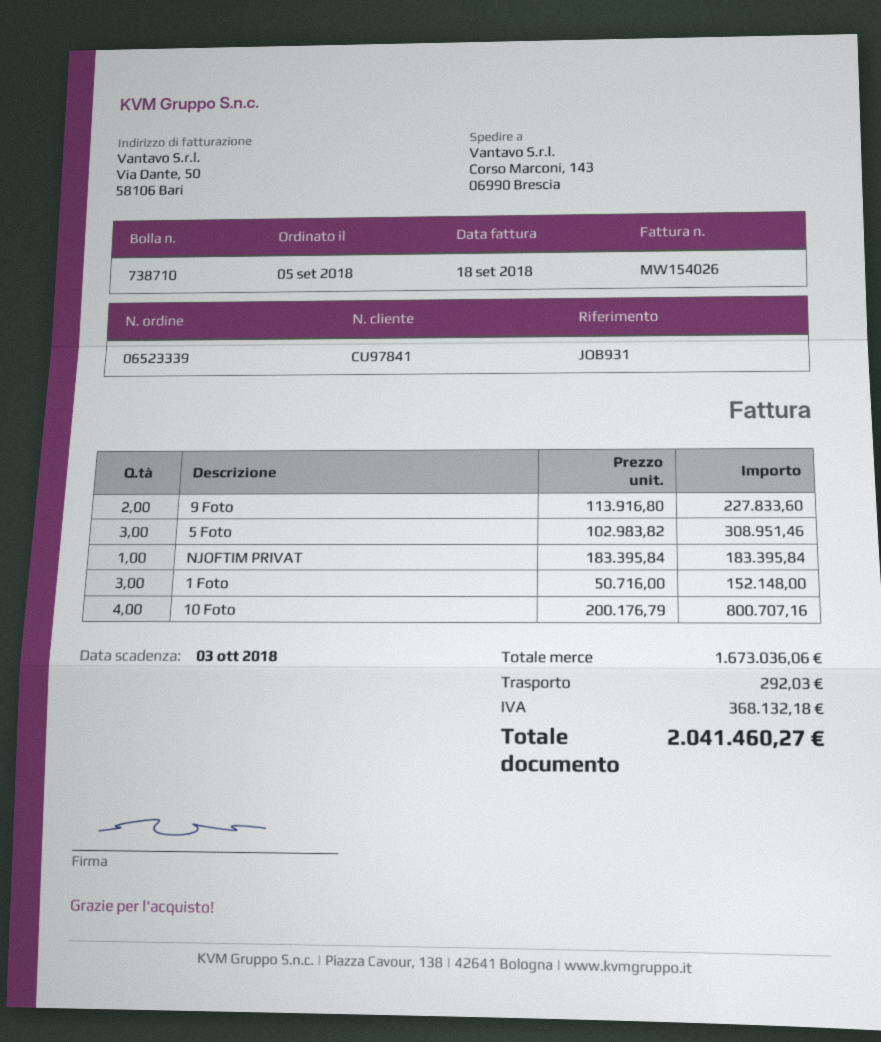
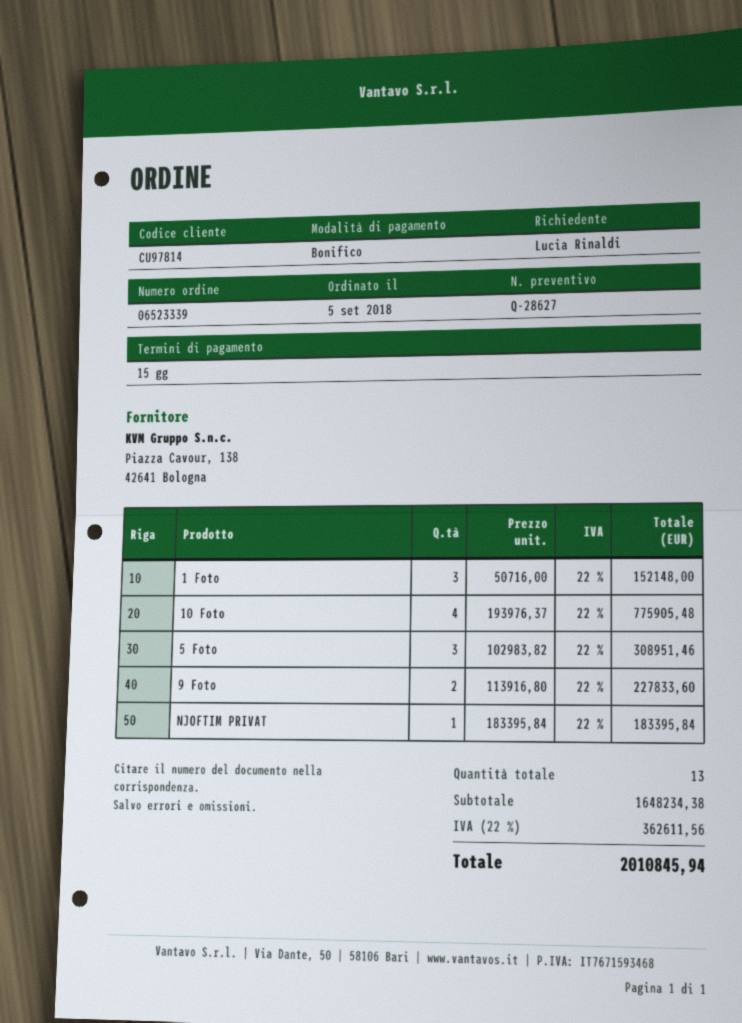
customer number: CU97841 -> CU97814
10 Foto: 4 x 200176.79 = 800707.16 -> 4 x 193976.37 = 775905.48
subtotal: 1673036.06 -> 1648234.38
shipping: 292.03 -> none
tax: 368132.18 -> 362611.56
total: 2041460.27 -> 2010845.94

